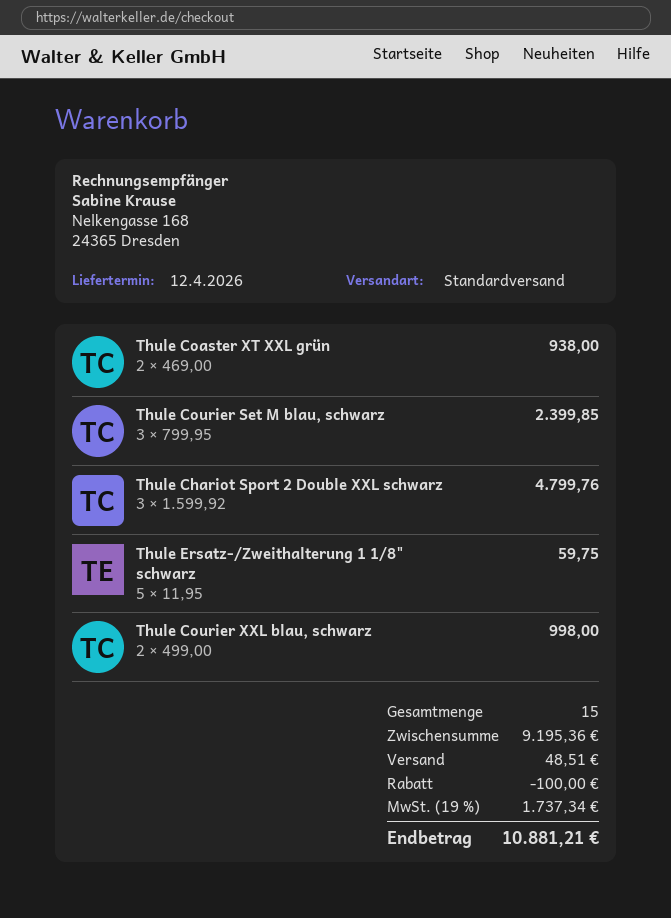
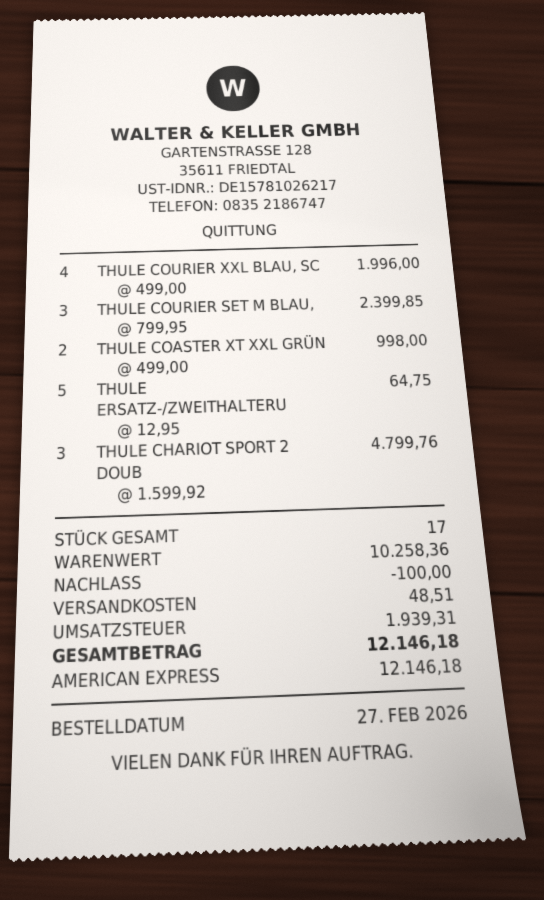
Thule Coaster XT XXL grün: 2 x 469.00 = 938.00 -> 2 x 499.00 = 998.00
Thule Ersatz-/Zweithalterung 1 1/8" schwarz: 5 x 11.95 = 59.75 -> 5 x 12.95 = 64.75
Thule Courier XXL blau, schwarz: 2 x 499.00 = 998.00 -> 4 x 499.00 = 1996.00
total quantity: 15 -> 17
subtotal: 9195.36 -> 10258.36
tax: 1737.34 -> 1939.31
total: 10881.21 -> 12146.18

